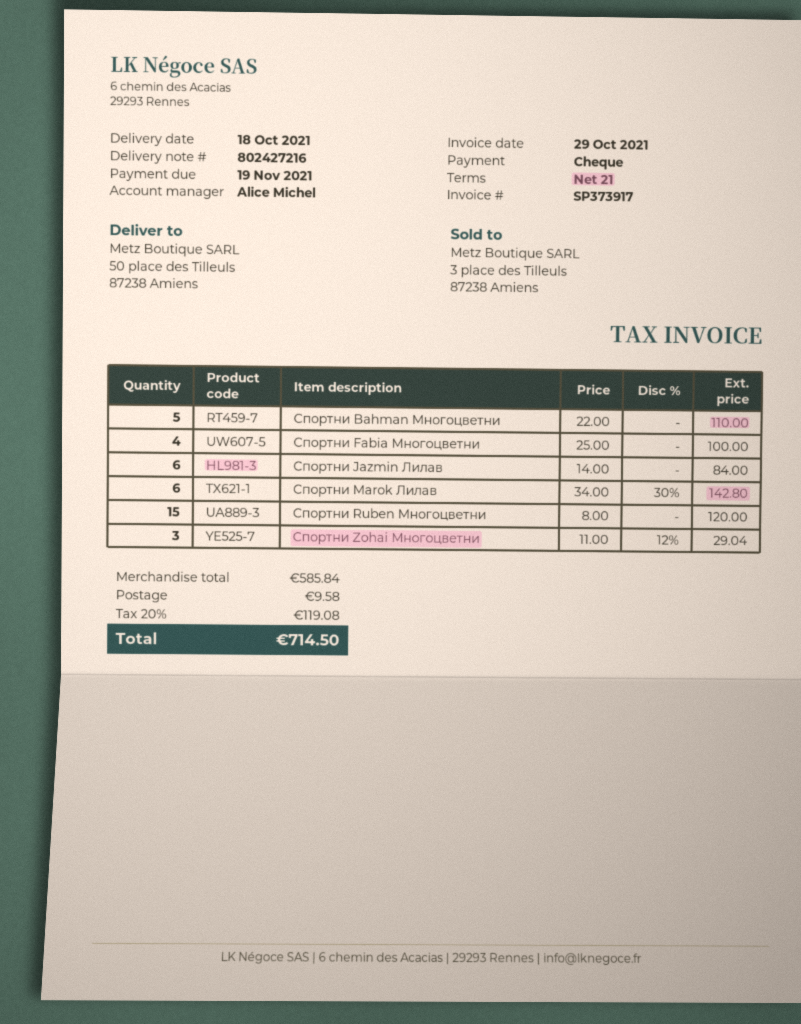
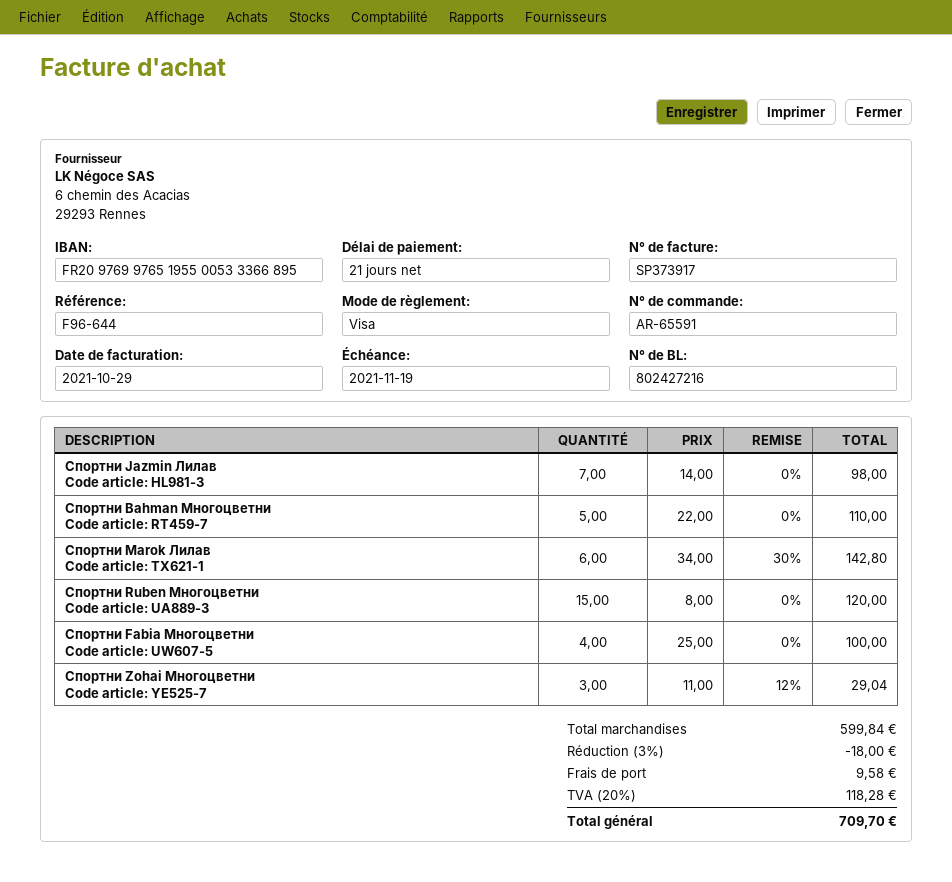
payment method: cheque -> Visa
Спортни Jazmin Лилав: 6 x 14.00 = 84.00 -> 7 x 14.00 = 98.00
subtotal: 585.84 -> 599.84
discount: none -> 3% = 18.00
tax: 20% = 119.08 -> 20% = 118.28
total: 714.50 -> 709.70

